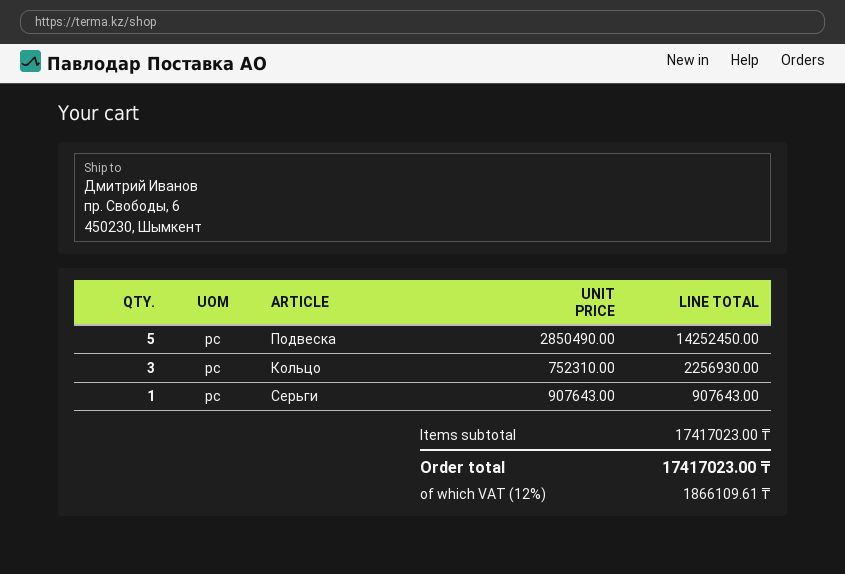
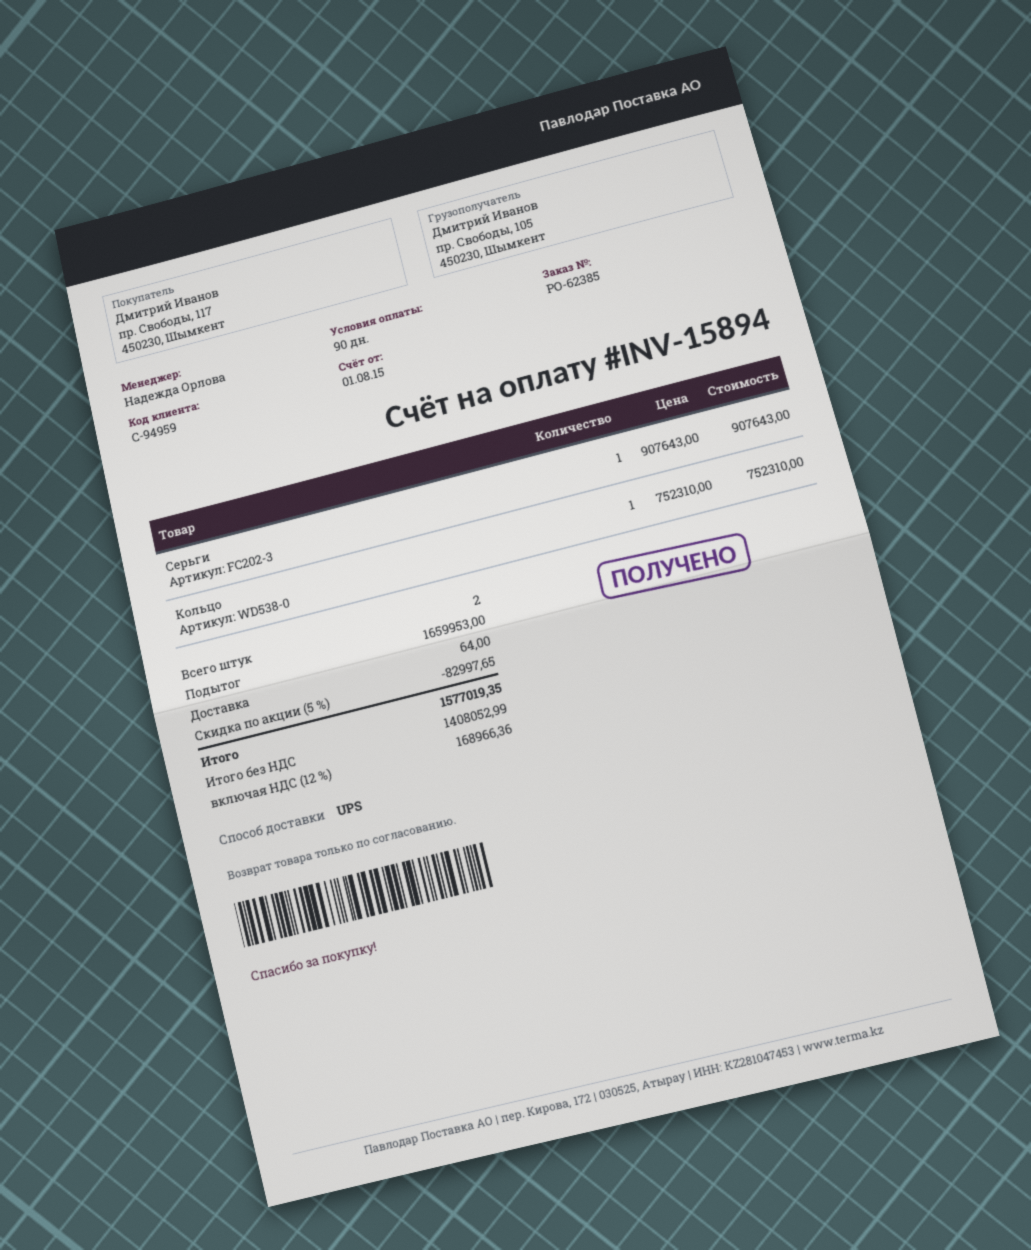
ship to: пр. Свободы, 6, 450230, Шымкент -> пр. Свободы, 105, 450230, Шымкент
Подвеска: 5 x 2850490.00 = 14252450.00 -> none
Кольцо: 3 x 752310.00 = 2256930.00 -> 1 x 752310.00 = 752310.00
subtotal: 17417023.00 -> 1659953.00
discount: none -> 5% = 82997.65
shipping: none -> 64.00
tax: 12% = 1866109.61 -> 12% = 168966.36
total: 17417023.00 -> 1577019.35

